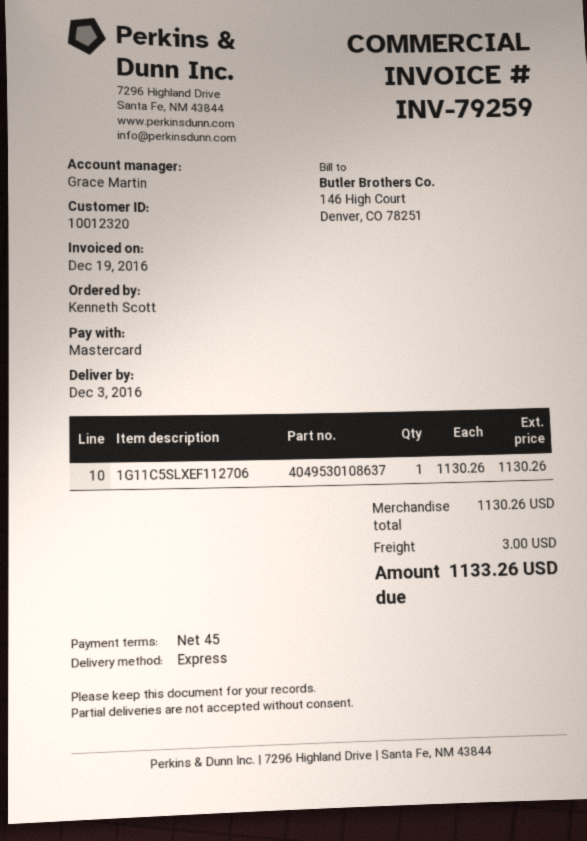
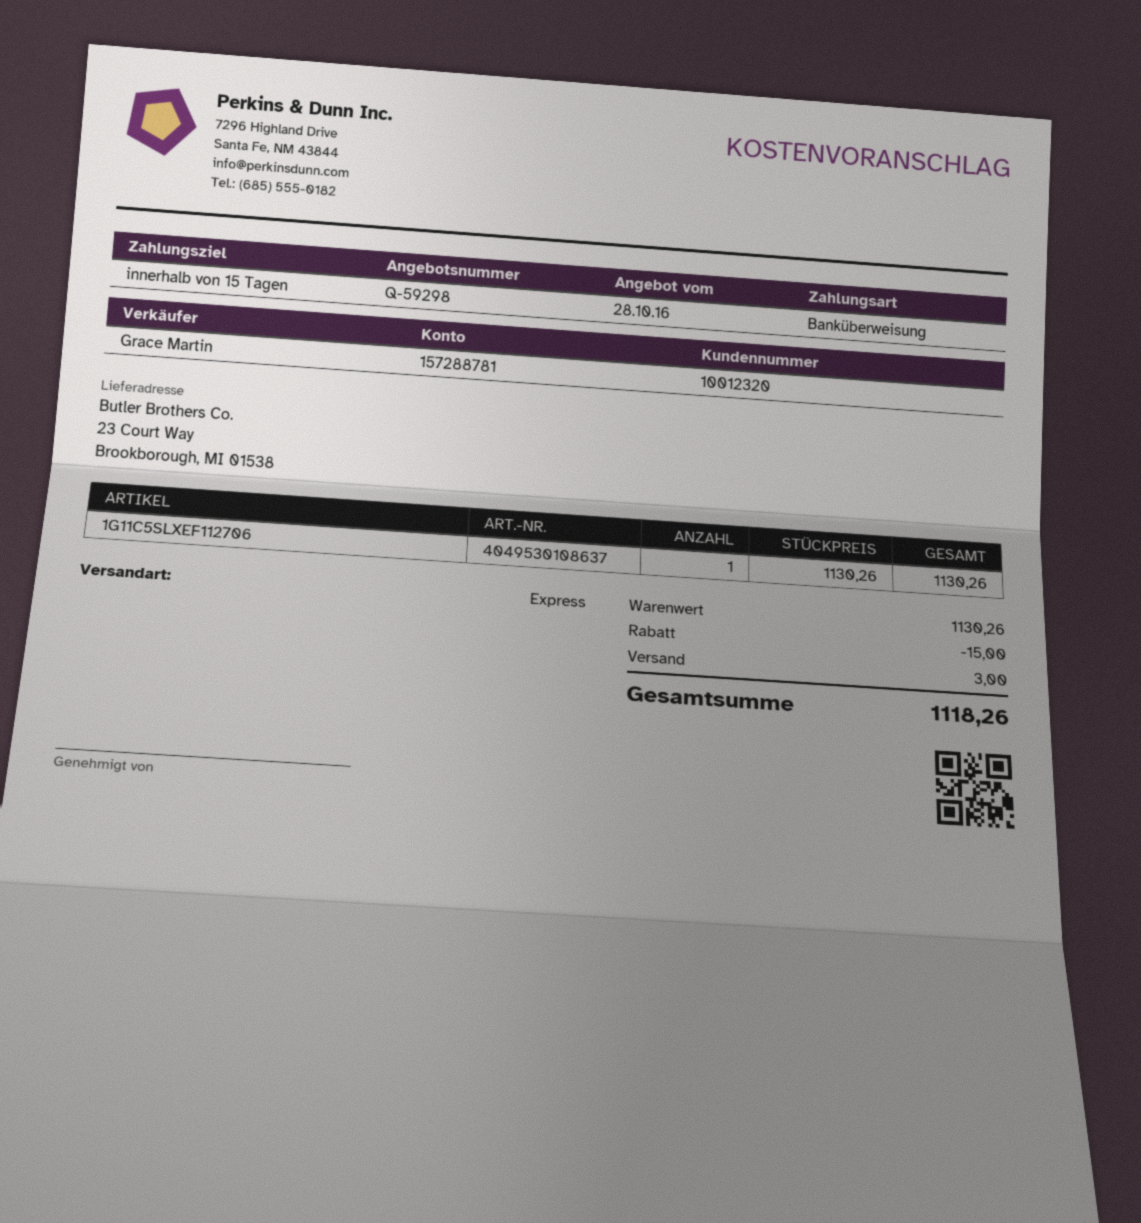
payment terms: 45 days -> 15 days
payment method: Mastercard -> bank transfer
discount: none -> 15.00
total: 1133.26 -> 1118.26

